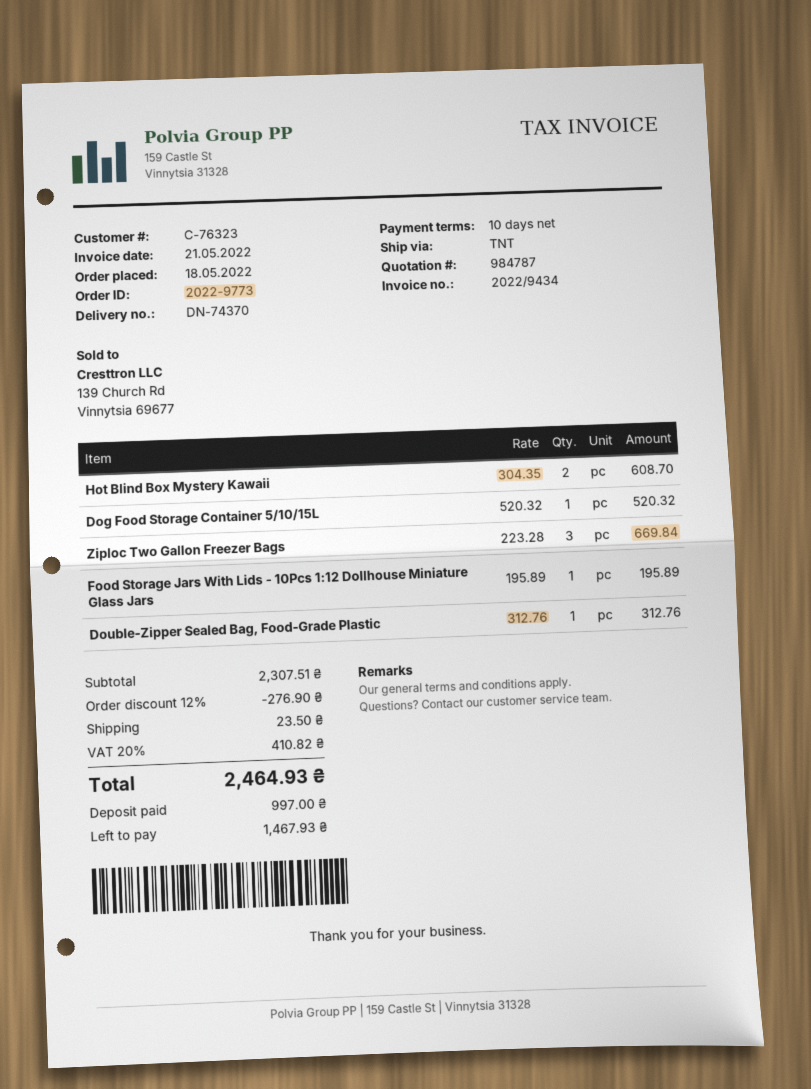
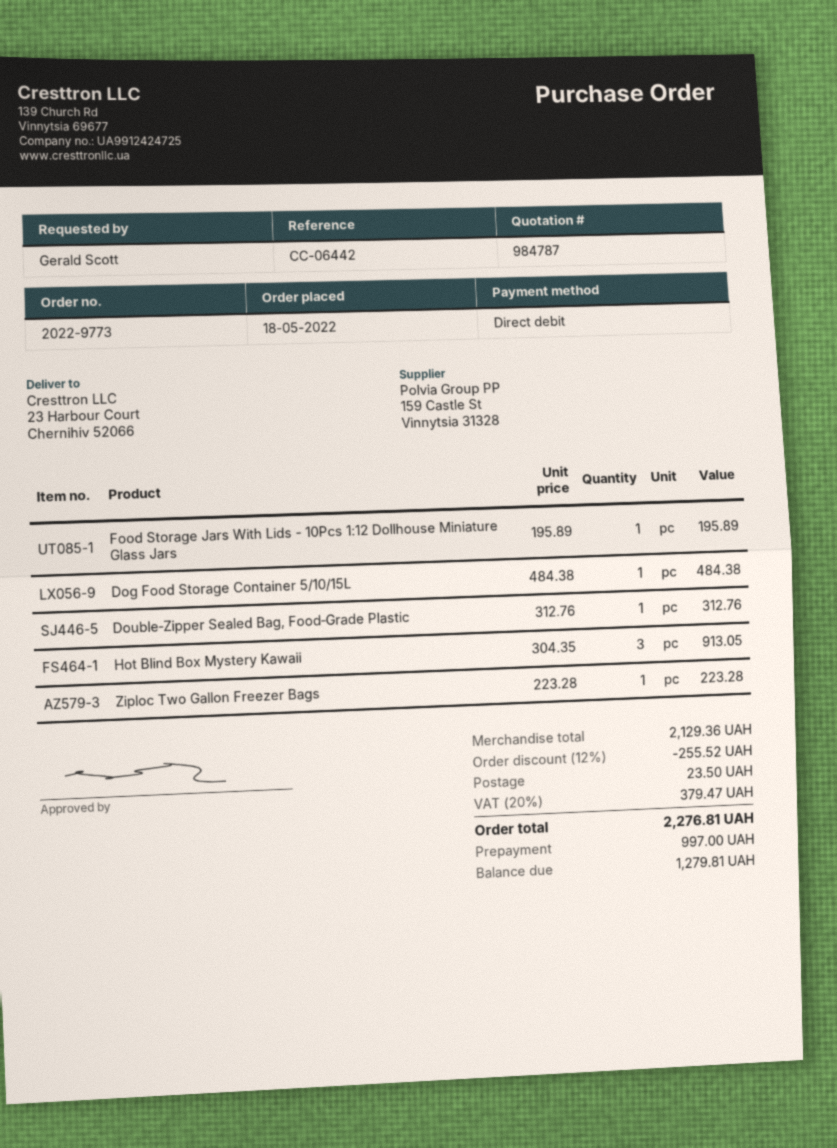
Hot Blind Box Mystery Kawaii: 2 x 304.35 = 608.70 -> 3 x 304.35 = 913.05
Dog Food Storage Container 5/10/15L: 1 x 520.32 = 520.32 -> 1 x 484.38 = 484.38
Ziploc Two Gallon Freezer Bags: 3 x 223.28 = 669.84 -> 1 x 223.28 = 223.28
subtotal: 2307.51 -> 2129.36
discount: 12% = 276.90 -> 12% = 255.52
tax: 20% = 410.82 -> 20% = 379.47
total: 2464.93 -> 2276.81
balance: 1467.93 -> 1279.81

